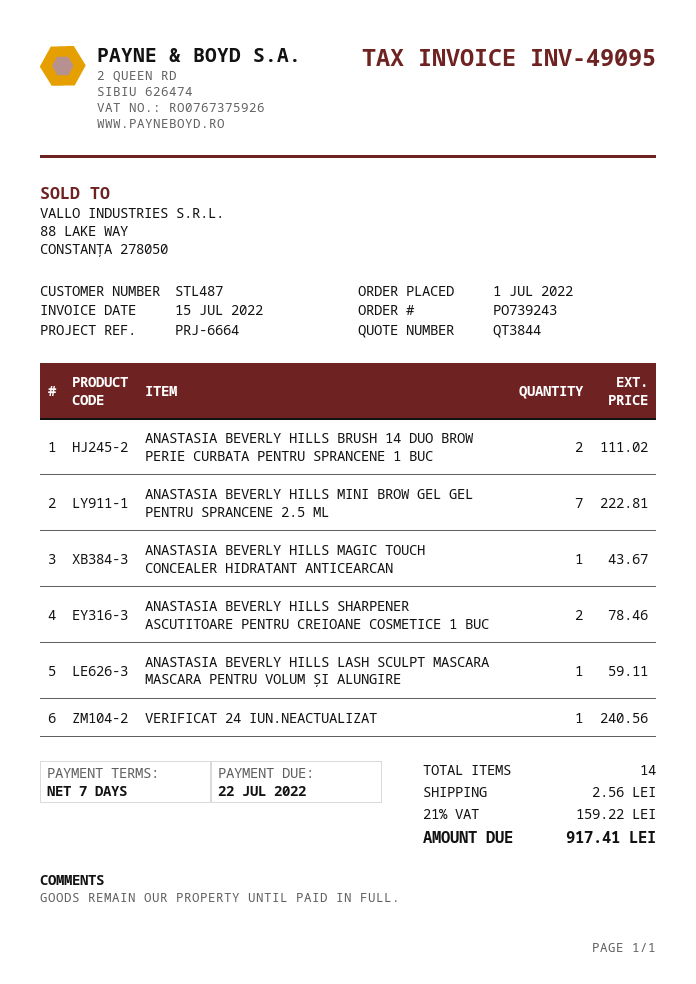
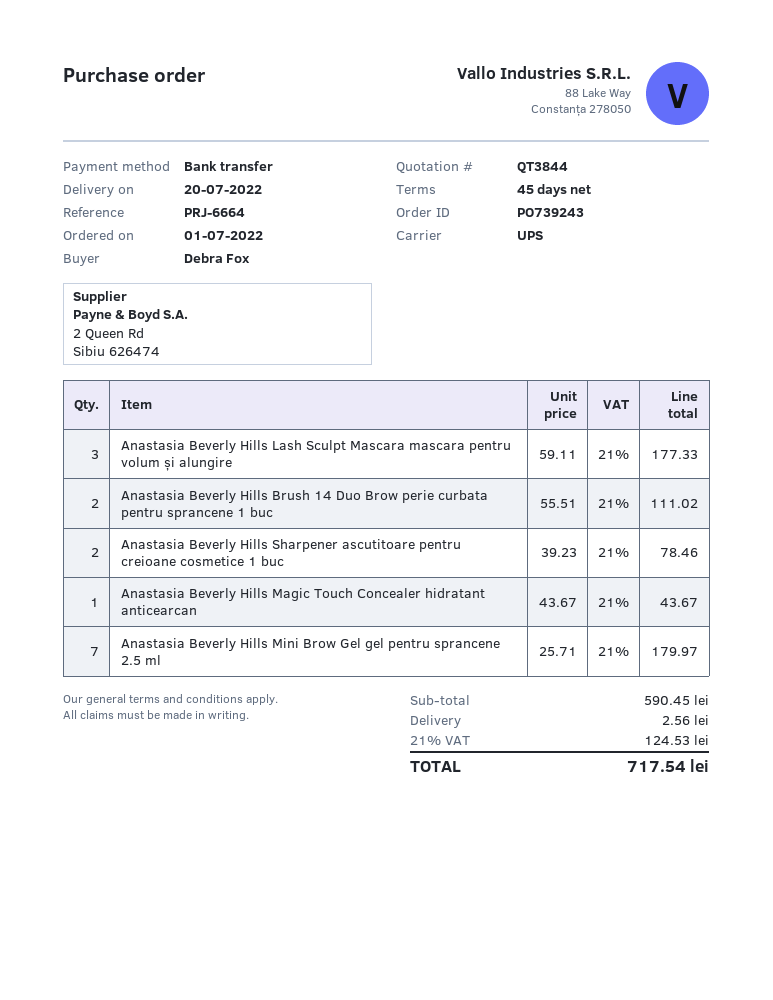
payment terms: 7 days -> 45 days
ANASTASIA BEVERLY HILLS MINI BROW GEL GEL PENTRU SPRANCENE 2.5 ML: 7 for 222.81 -> 7 for 179.97
ANASTASIA BEVERLY HILLS LASH SCULPT MASCARA MASCARA PENTRU VOLUM ȘI ALUNGIRE: 1 for 59.11 -> 3 for 177.33
VERIFICAT 24 IUN.NEACTUALIZAT: 1 for 240.56 -> none
tax: 21% = 159.22 -> 21% = 124.53
total: 917.41 -> 717.54

